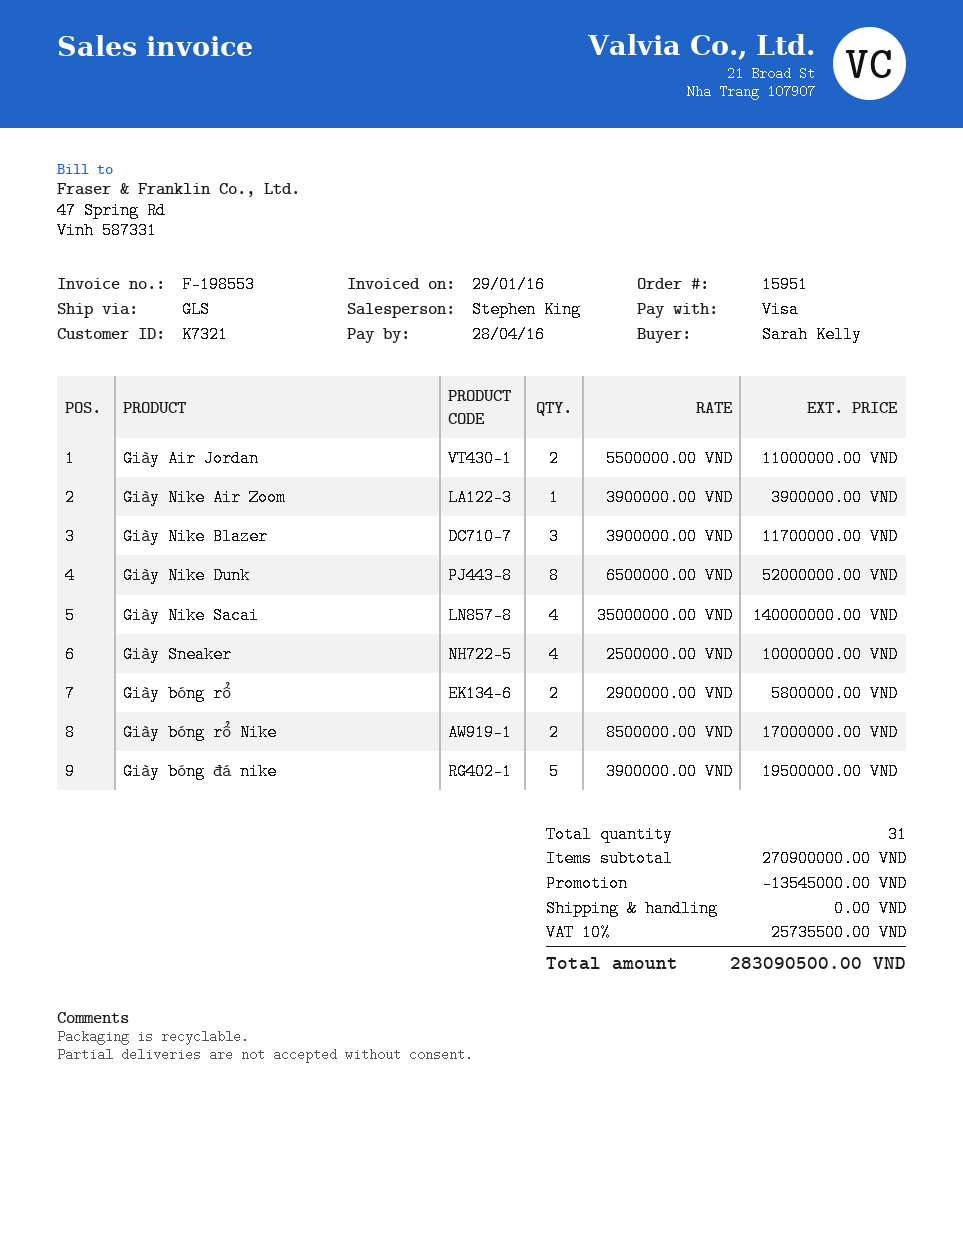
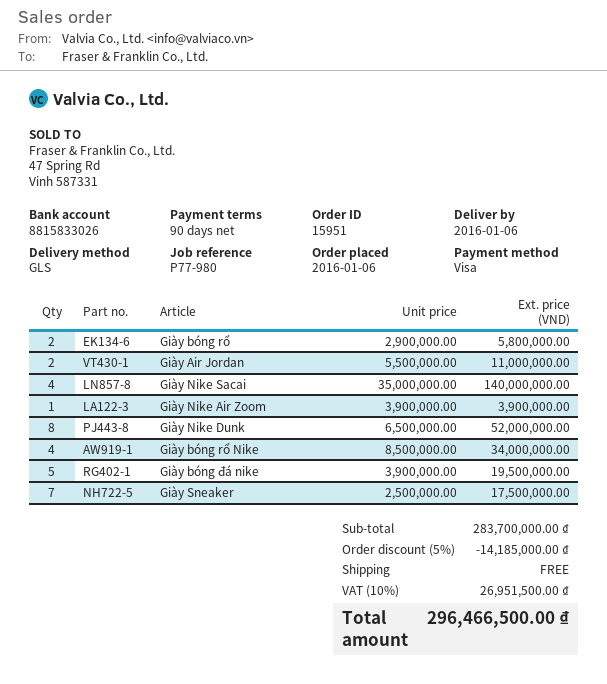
Giày Nike Blazer: 3 x 3900000.00 = 11700000.00 -> none
Giày Sneaker: 4 x 2500000.00 = 10000000.00 -> 7 x 2500000.00 = 17500000.00
Giày bóng rổ Nike: 2 x 8500000.00 = 17000000.00 -> 4 x 8500000.00 = 34000000.00
subtotal: 270900000.00 -> 283700000.00
discount: 13545000.00 -> 14185000.00
tax: 10% = 25735500.00 -> 10% = 26951500.00
total: 283090500.00 -> 296466500.00

